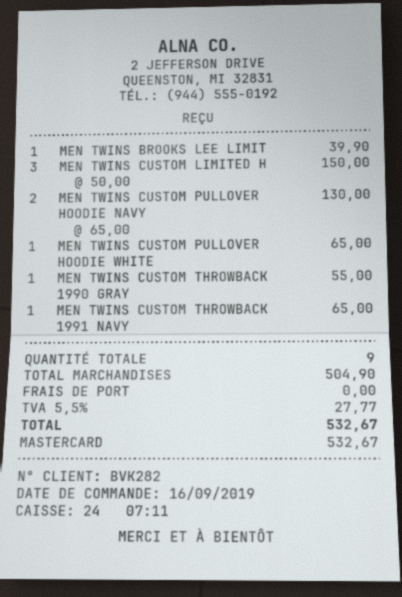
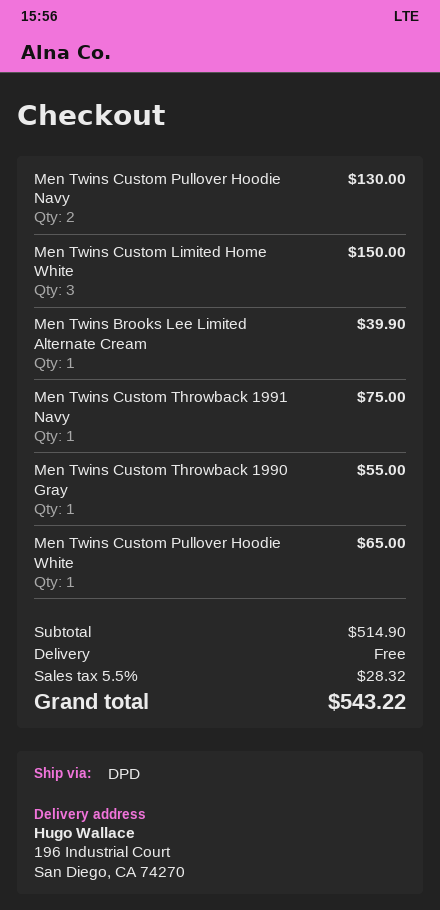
MEN TWINS CUSTOM THROWBACK 1991 NAVY: 1 for 65.00 -> 1 for 75.00
subtotal: 504.90 -> 514.90
tax: 5.5% = 27.77 -> 5.5% = 28.32
total: 532.67 -> 543.22

